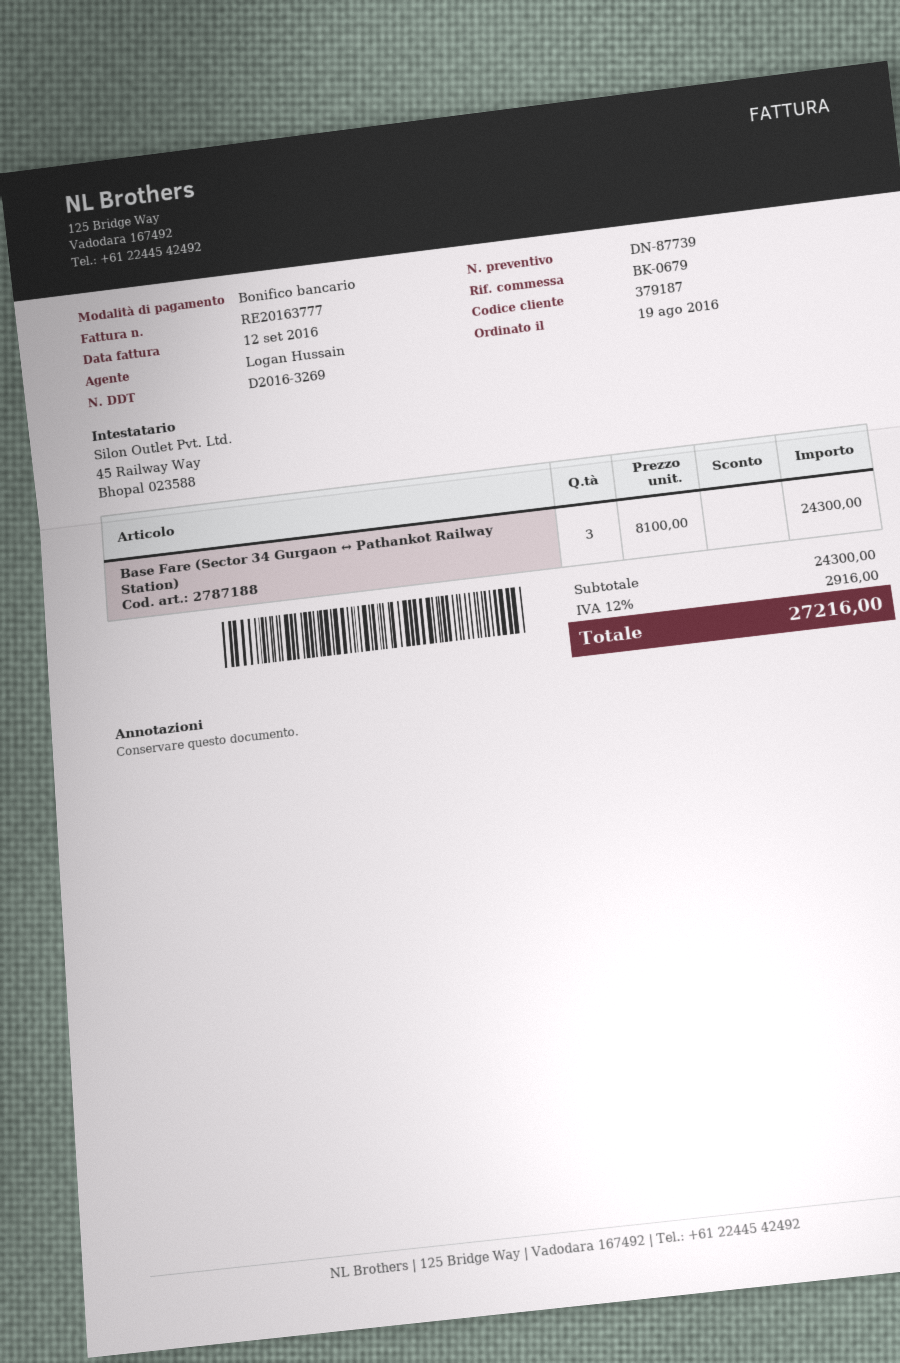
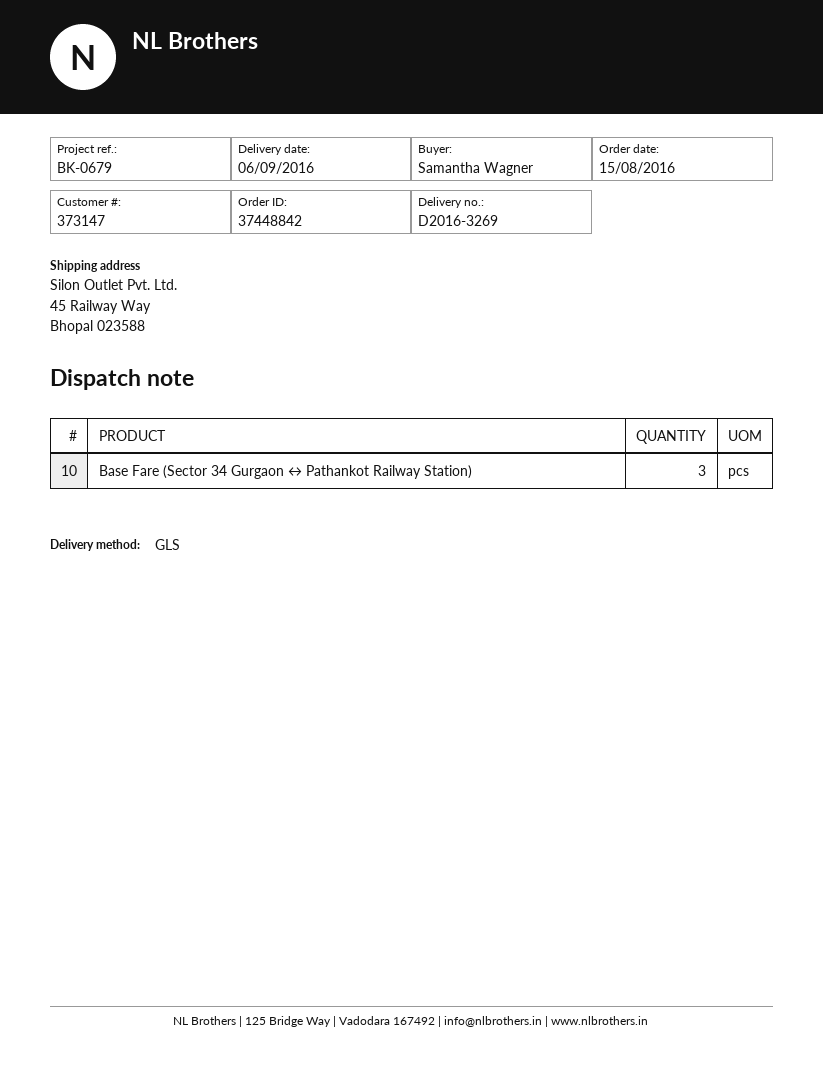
order date: 2016-08-19 -> 2016-08-15
customer number: 379187 -> 373147

